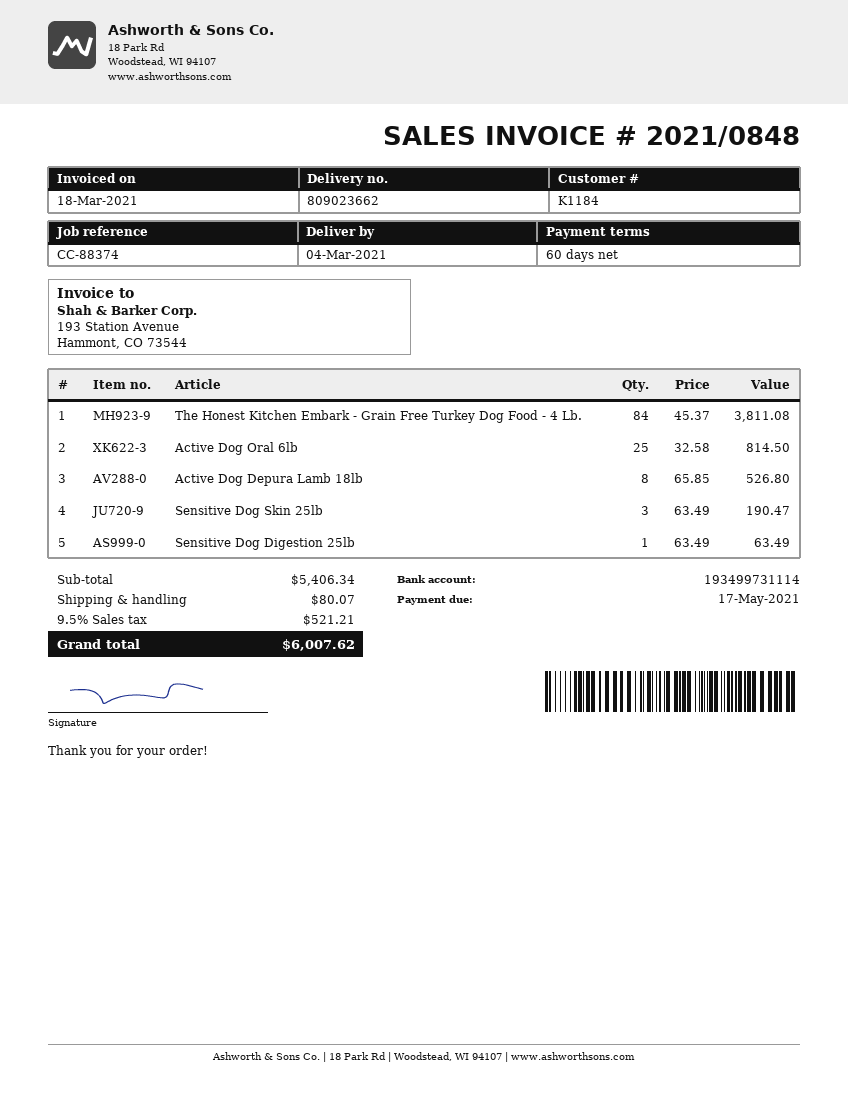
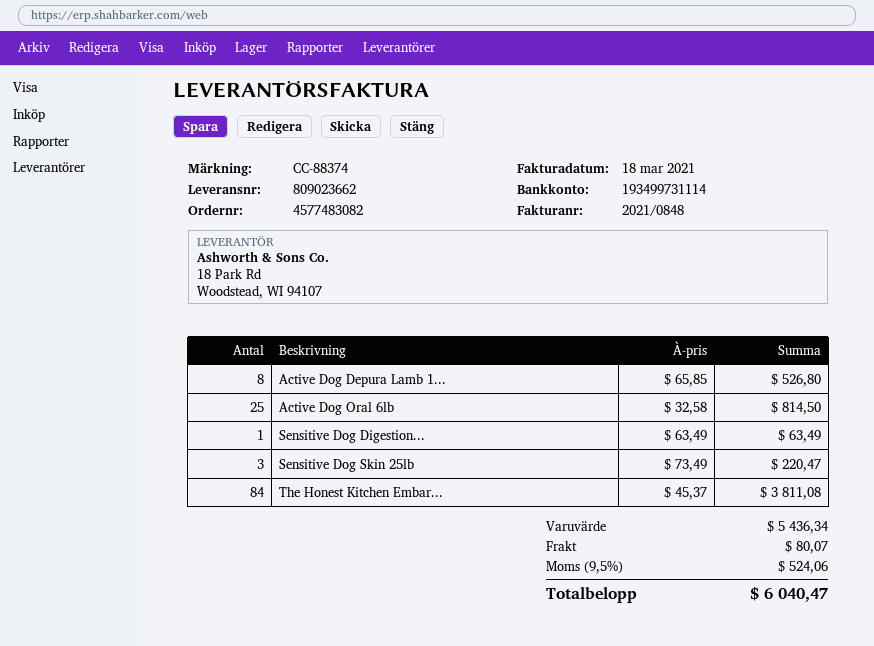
Sensitive Dog Skin 25lb: 3 x 63.49 = 190.47 -> 3 x 73.49 = 220.47
subtotal: 5406.34 -> 5436.34
tax: 9.5% = 521.21 -> 9.5% = 524.06
total: 6007.62 -> 6040.47

